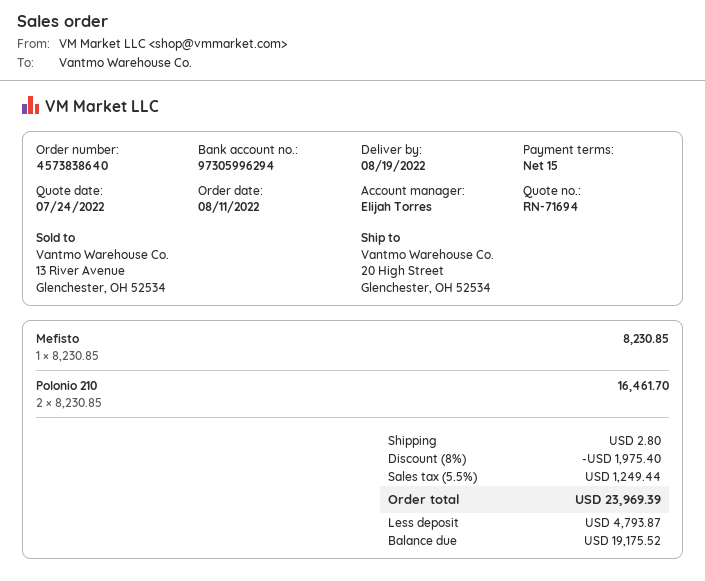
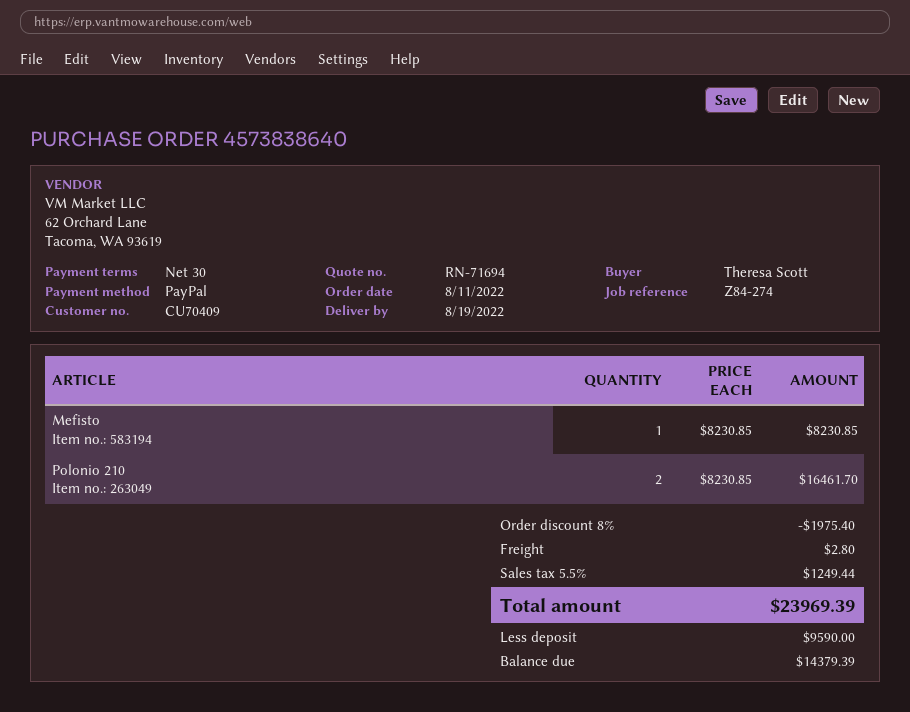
payment terms: 15 days -> 30 days
deposit: 4793.87 -> 9590.00
balance: 19175.52 -> 14379.39

